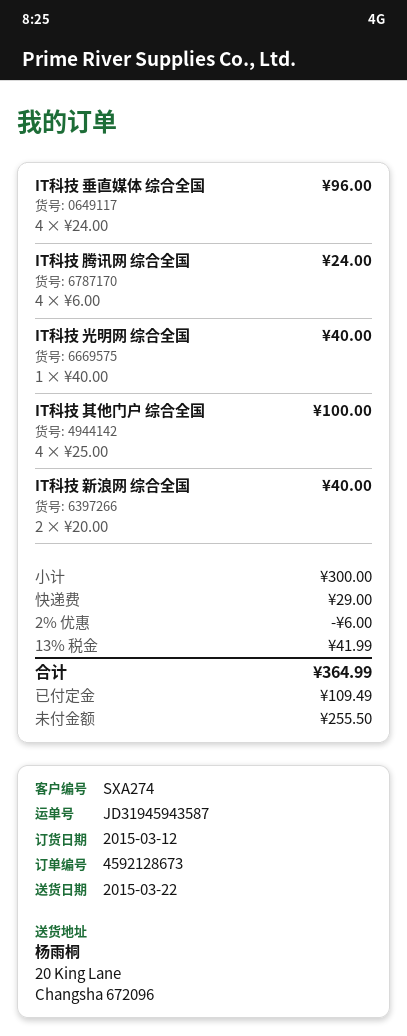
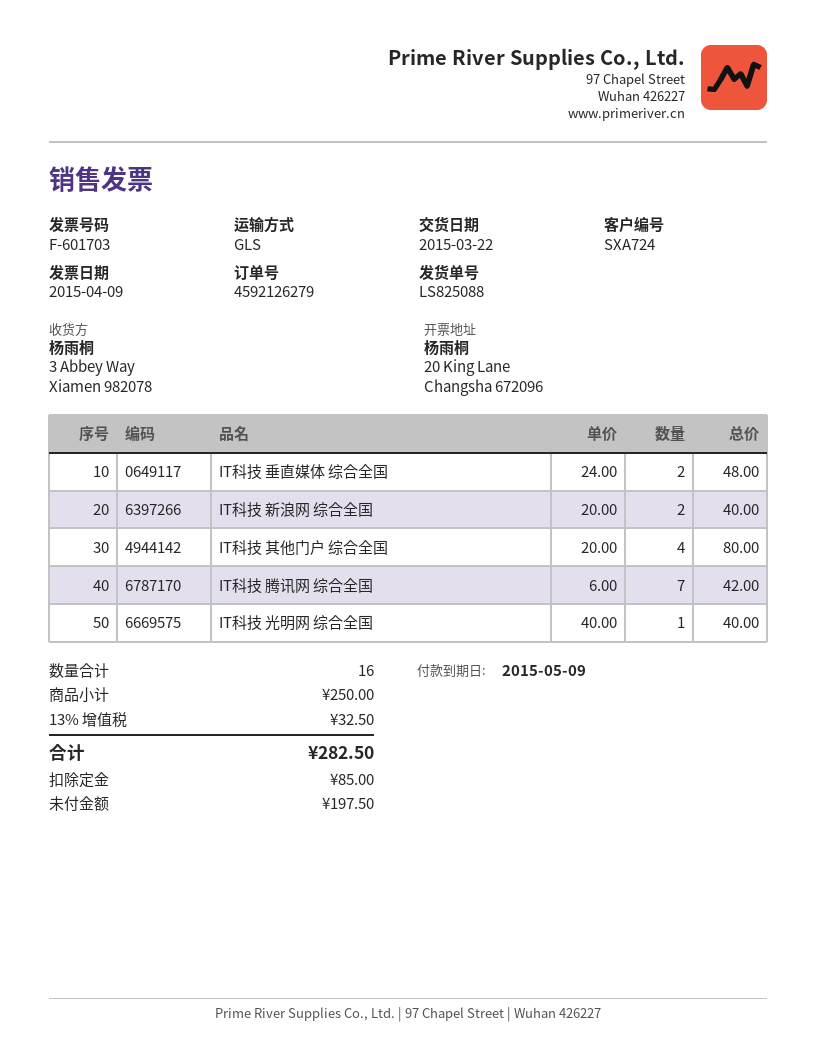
order number: 4592128673 -> 4592126279
customer number: SXA274 -> SXA724
ship to: 20 King Lane, Changsha 672096 -> 3 Abbey Way, Xiamen 982078
IT科技 垂直媒体 综合全国: 4 x 24.00 = 96.00 -> 2 x 24.00 = 48.00
IT科技 腾讯网 综合全国: 4 x 6.00 = 24.00 -> 7 x 6.00 = 42.00
IT科技 其他门户 综合全国: 4 x 25.00 = 100.00 -> 4 x 20.00 = 80.00
subtotal: 300.00 -> 250.00
discount: 2% = 6.00 -> none
shipping: 29.00 -> none
tax: 13% = 41.99 -> 13% = 32.50
total: 364.99 -> 282.50
deposit: 109.49 -> 85.00
balance: 255.50 -> 197.50

